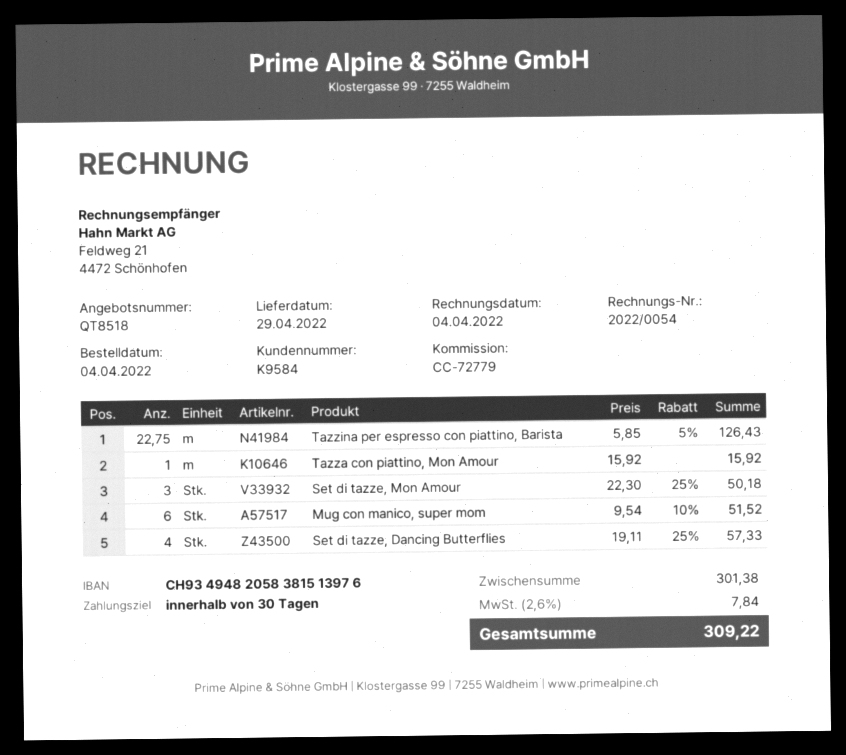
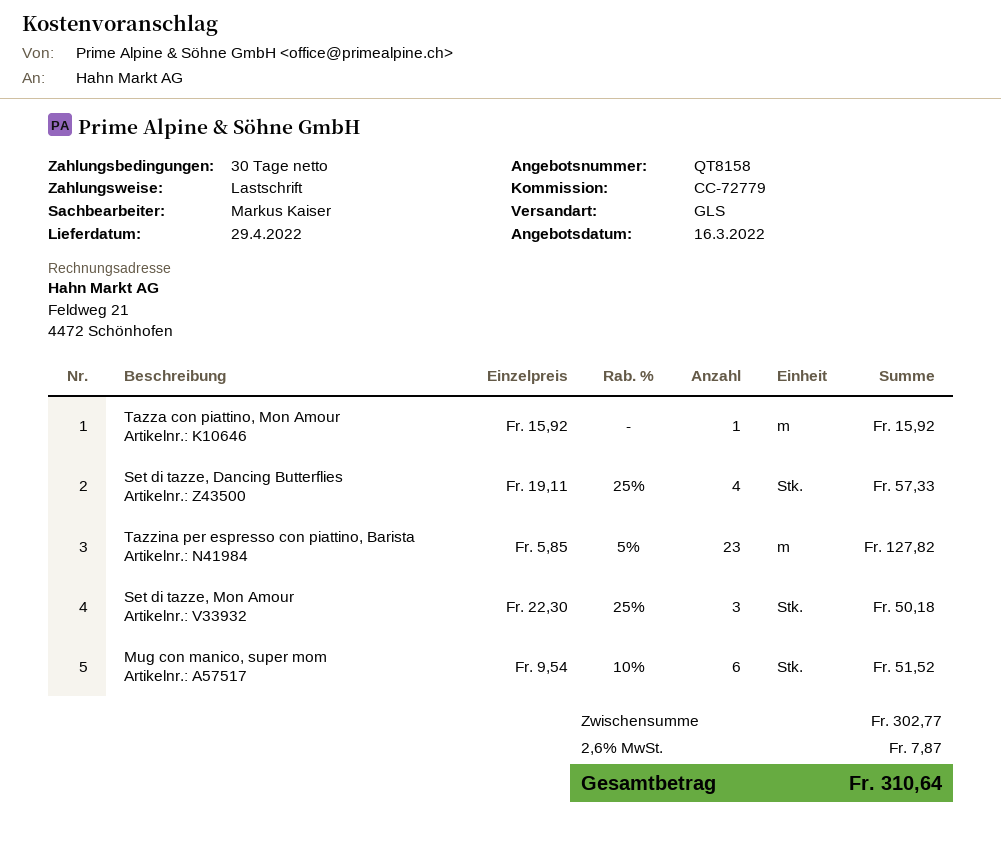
quote number: QT8518 -> QT8158
Tazzina per espresso con piattino, Barista: 22.75 x 5.85 - 5% = 126.43 -> 23 x 5.85 - 5% = 127.82
subtotal: 301.38 -> 302.77
tax: 2.6% = 7.84 -> 2.6% = 7.87
total: 309.22 -> 310.64

